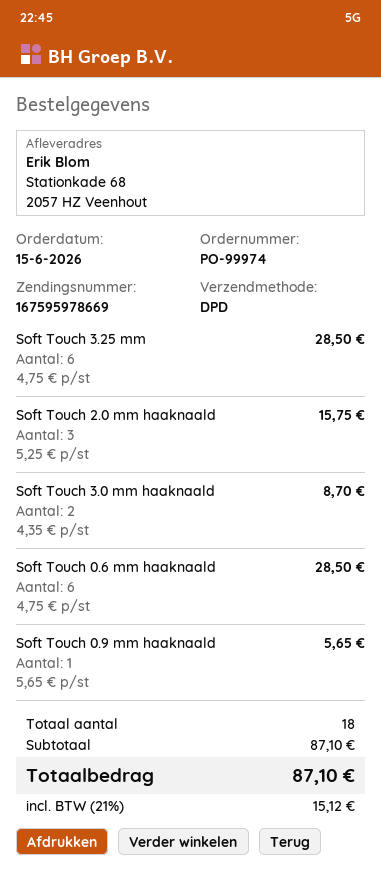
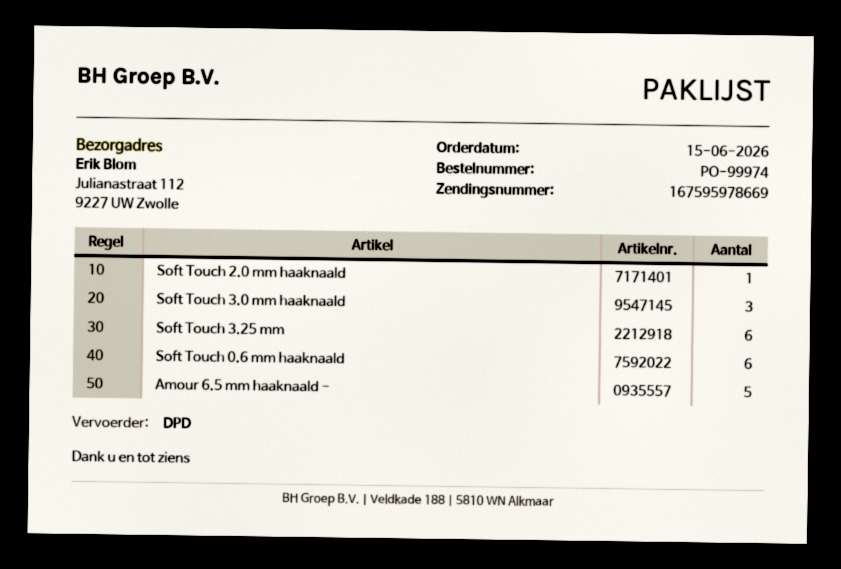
ship to: Stationkade 68, 2057 HZ Veenhout -> Julianastraat 112, 9227 UW Zwolle
Soft Touch 2.0 mm haaknaald: 3 -> 1
Soft Touch 3.0 mm haaknaald: 2 -> 3
Soft Touch 0.9 mm haaknaald: 1 -> none
Amour 6.5 mm haaknaald -: none -> 5

